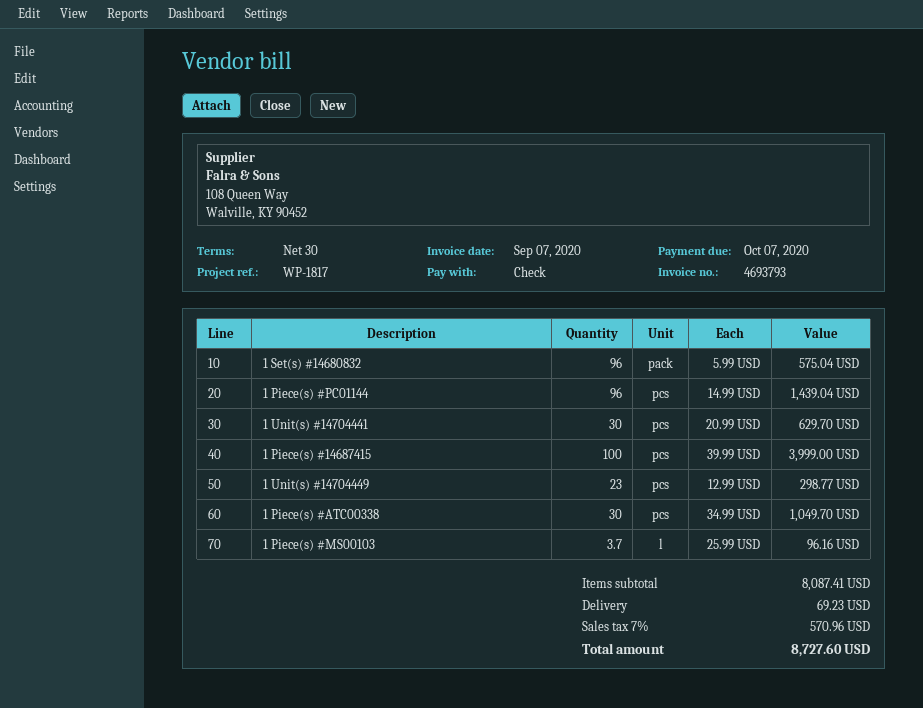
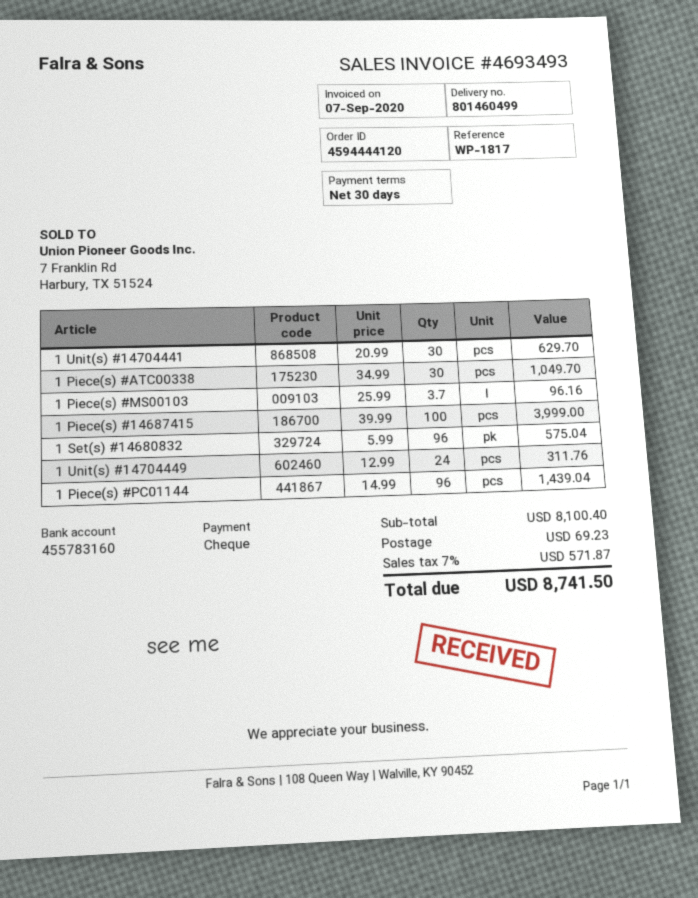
invoice number: 4693793 -> 4693493
1 Unit(s) #14704449: 23 x 12.99 = 298.77 -> 24 x 12.99 = 311.76
subtotal: 8087.41 -> 8100.40
tax: 7% = 570.96 -> 7% = 571.87
total: 8727.60 -> 8741.50

